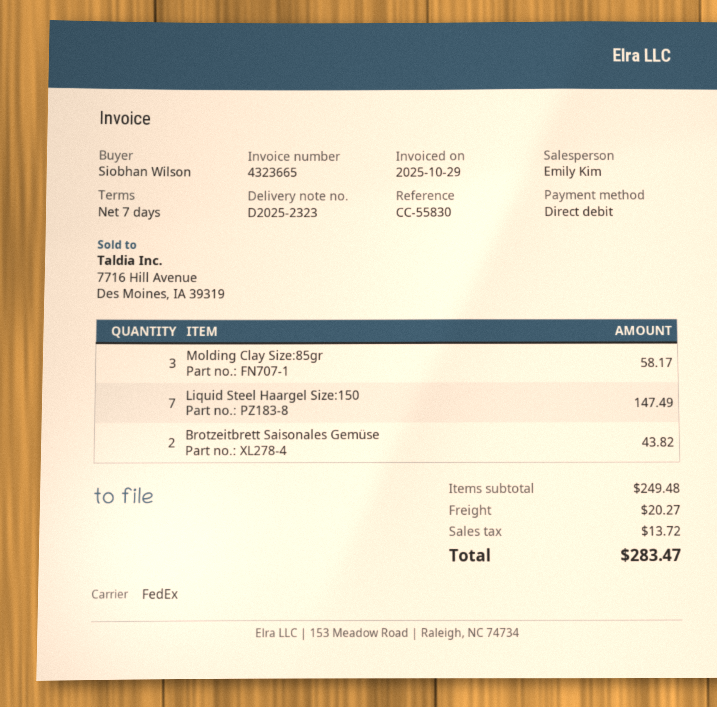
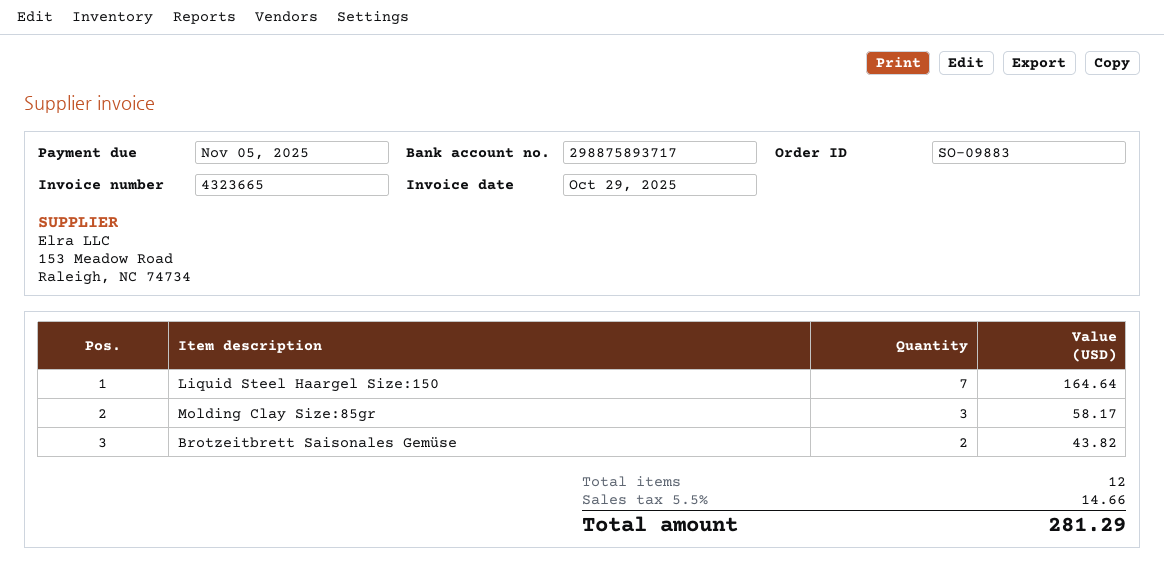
Liquid Steel Haargel Size:150: 7 for 147.49 -> 7 for 164.64
shipping: 20.27 -> none
tax: 13.72 -> 14.66
total: 283.47 -> 281.29

